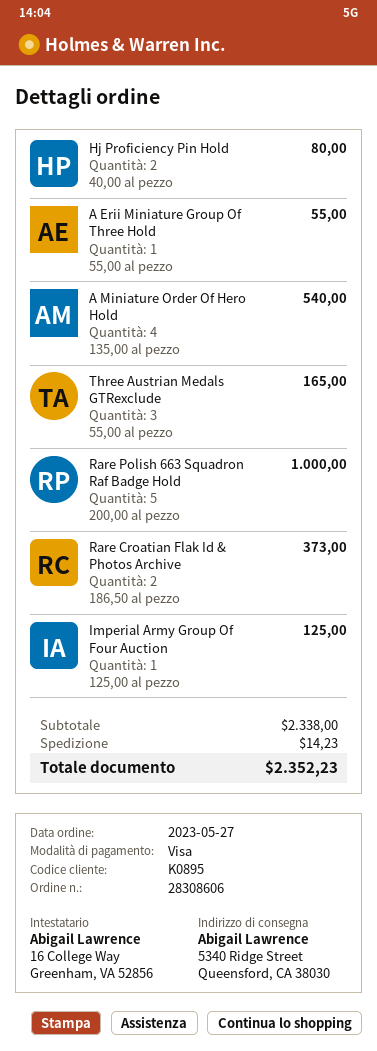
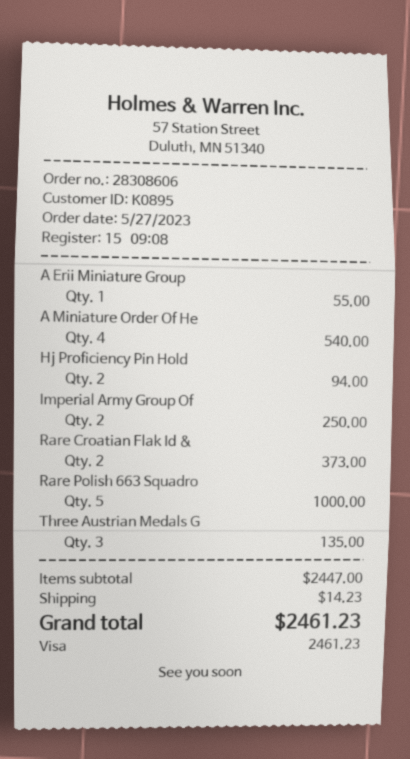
Hj Proficiency Pin Hold: 2 for 80.00 -> 2 for 94.00
Three Austrian Medals GTRexclude: 3 for 165.00 -> 3 for 135.00
Imperial Army Group Of Four Auction: 1 for 125.00 -> 2 for 250.00
subtotal: 2338.00 -> 2447.00
total: 2352.23 -> 2461.23

